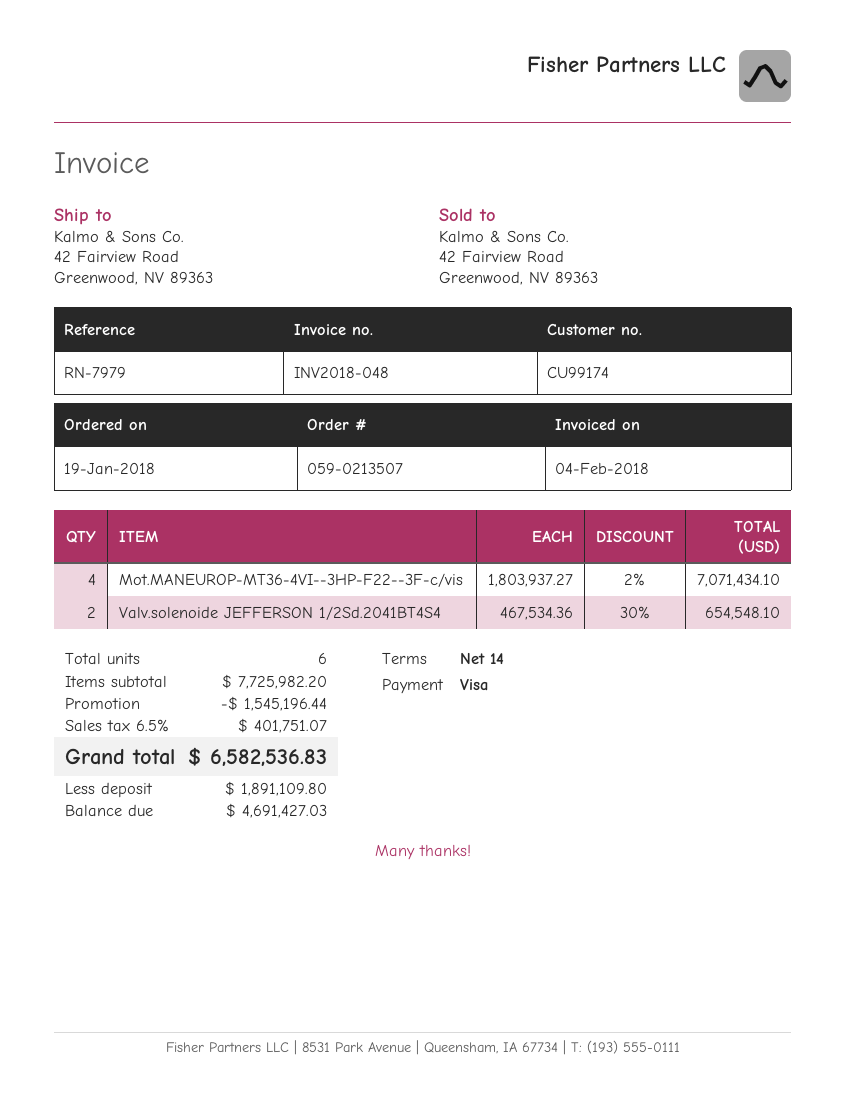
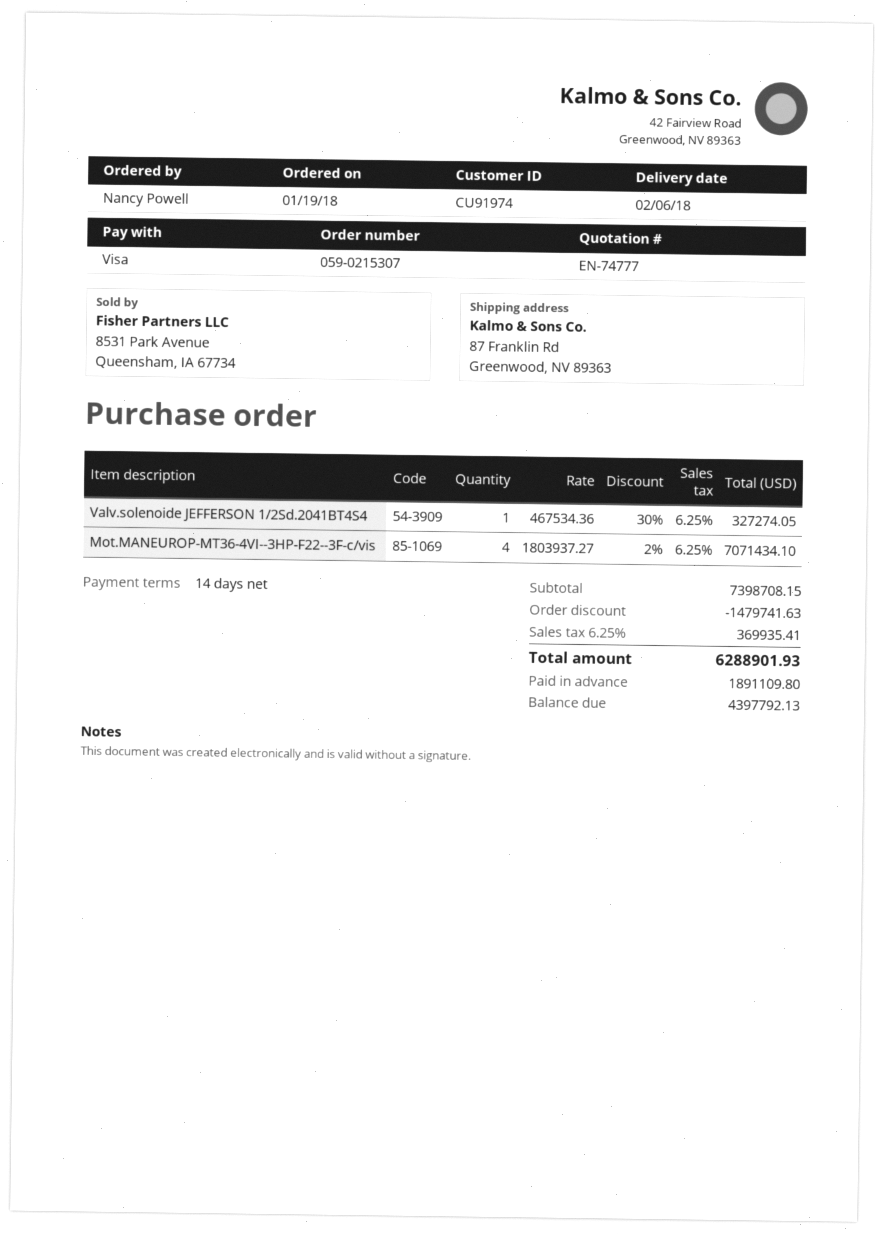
order number: 059-0213507 -> 059-0215307
customer number: CU99174 -> CU91974
ship to: 42 Fairview Road, Greenwood, NV 89363 -> 87 Franklin Rd, Greenwood, NV 89363
Valv.solenoide JEFFERSON 1/2Sd.2041BT4S4: 2 x 467534.36 - 30% = 654548.10 -> 1 x 467534.36 - 30% = 327274.05
subtotal: 7725982.20 -> 7398708.15
discount: 1545196.44 -> 1479741.63
tax: 6.5% = 401751.07 -> 6.25% = 369935.41
total: 6582536.83 -> 6288901.93
balance: 4691427.03 -> 4397792.13

